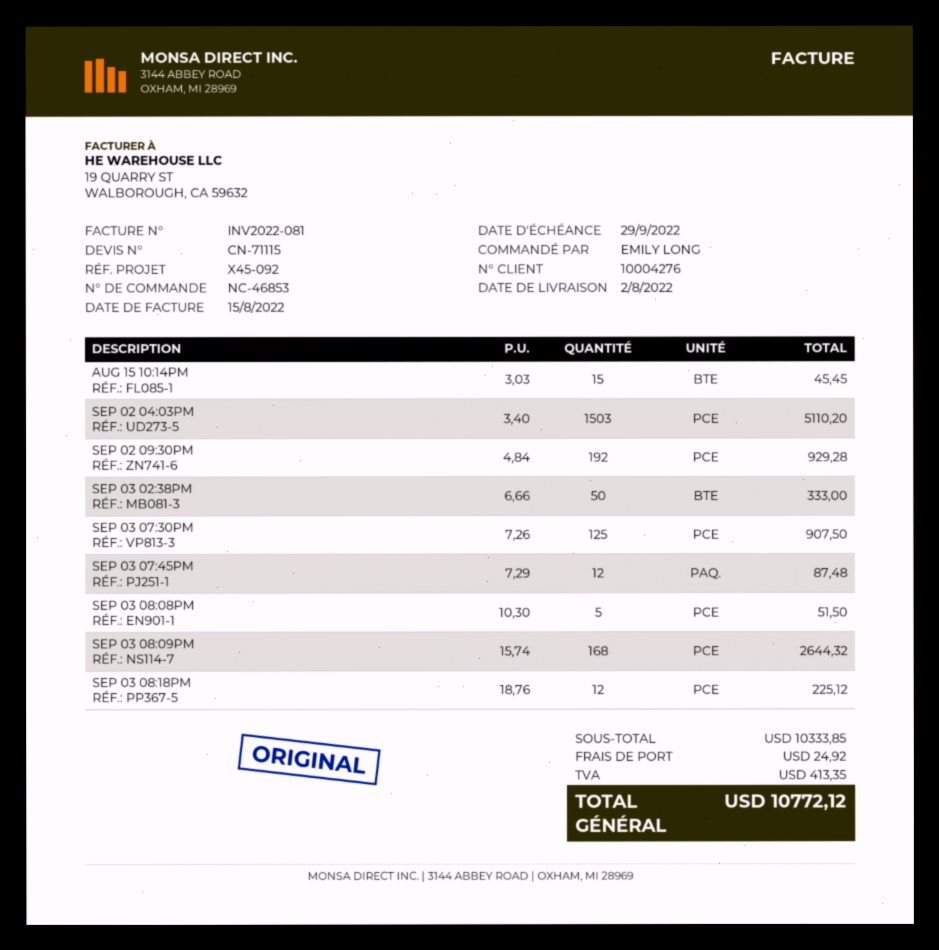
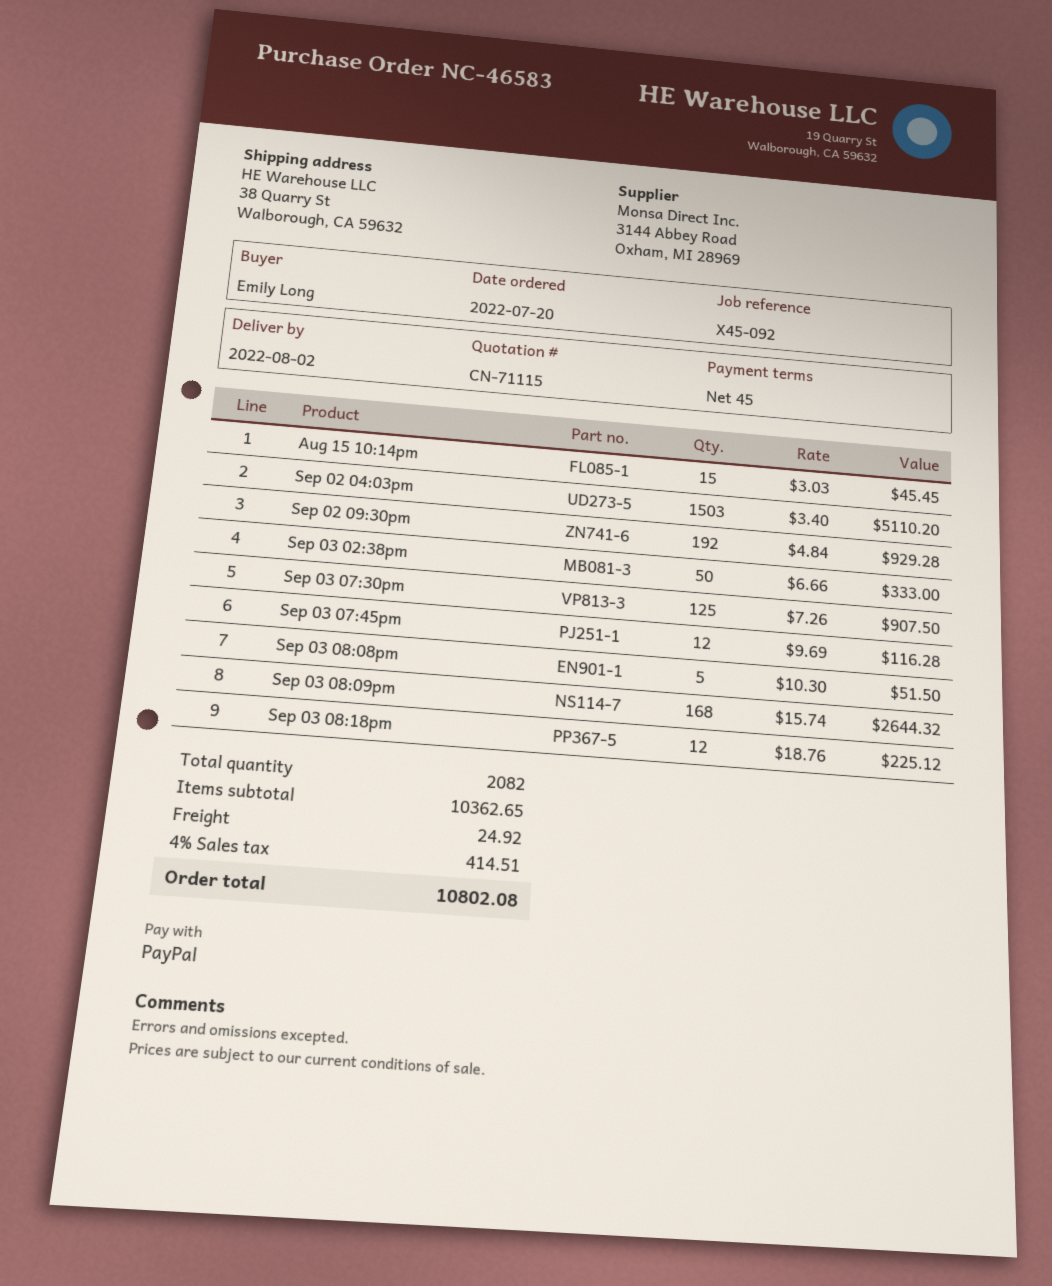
order number: NC-46853 -> NC-46583
SEP 03 07:45PM: 12 x 7.29 = 87.48 -> 12 x 9.69 = 116.28
subtotal: 10333.85 -> 10362.65
tax: 413.35 -> 414.51
total: 10772.12 -> 10802.08

